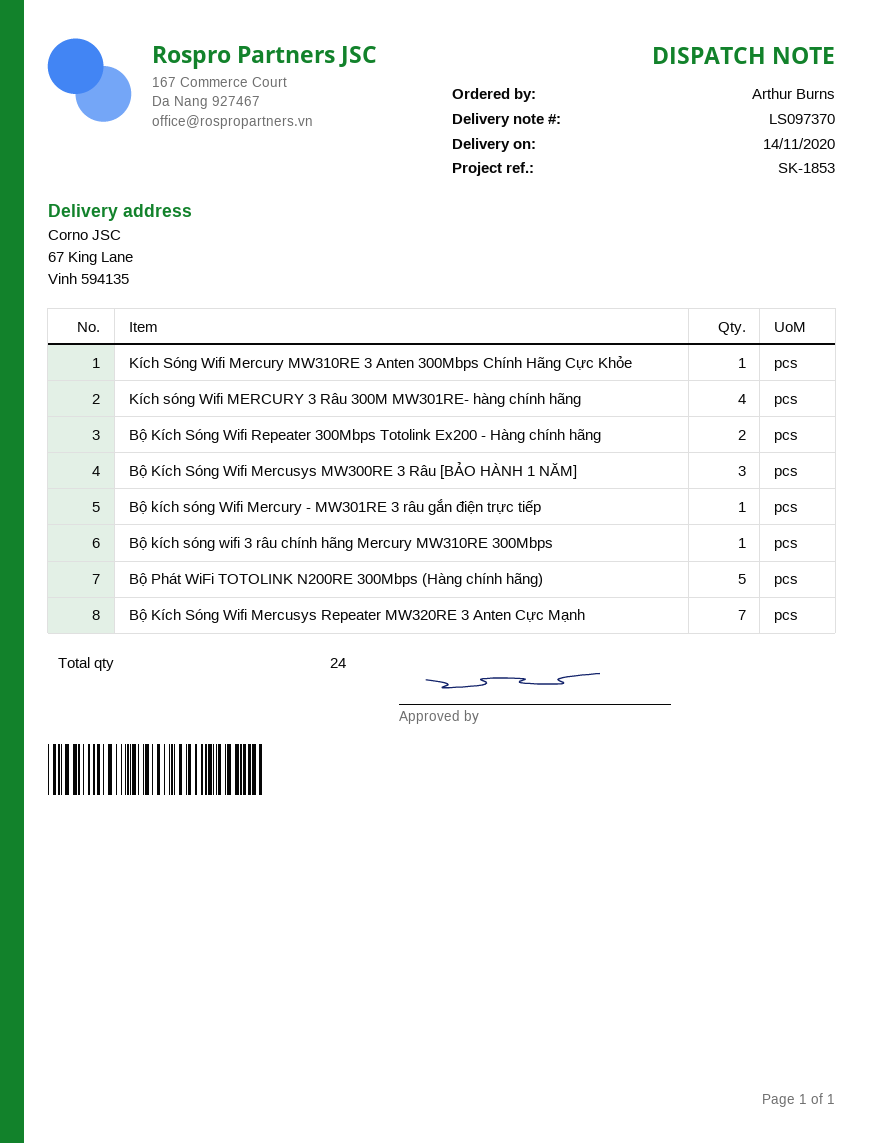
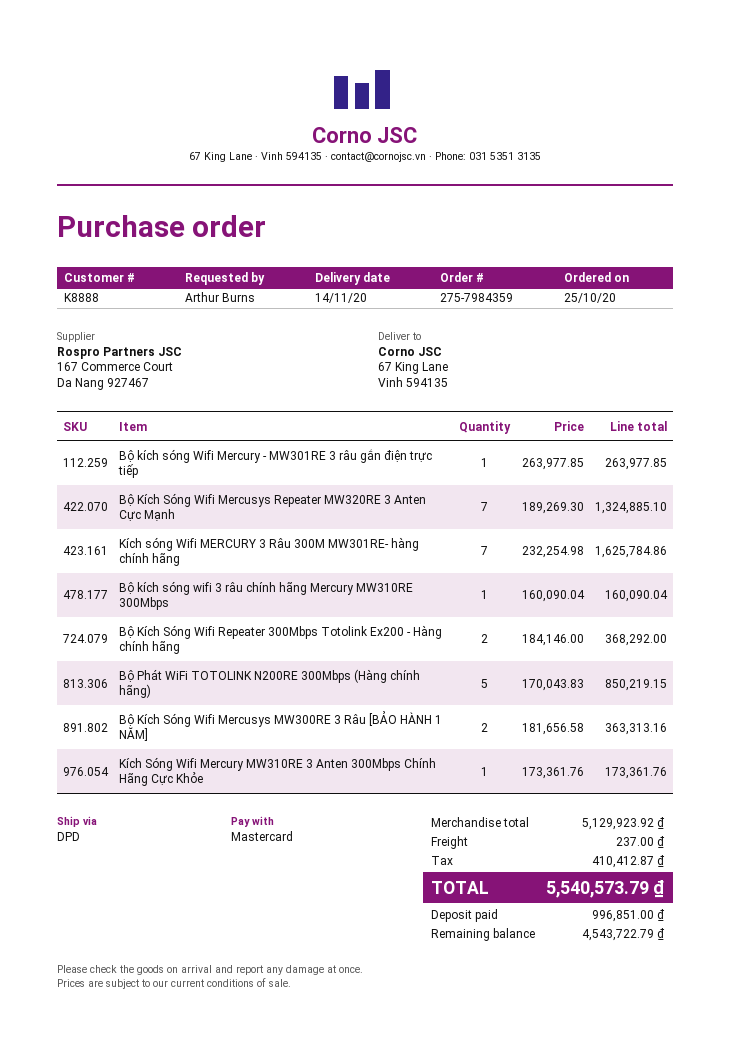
Kích sóng Wifi MERCURY 3 Râu 300M MW301RE- hàng chính hãng: 4 -> 7
Bộ Kích Sóng Wifi Mercusys MW300RE 3 Râu [BẢO HÀNH 1 NĂM]: 3 -> 2

